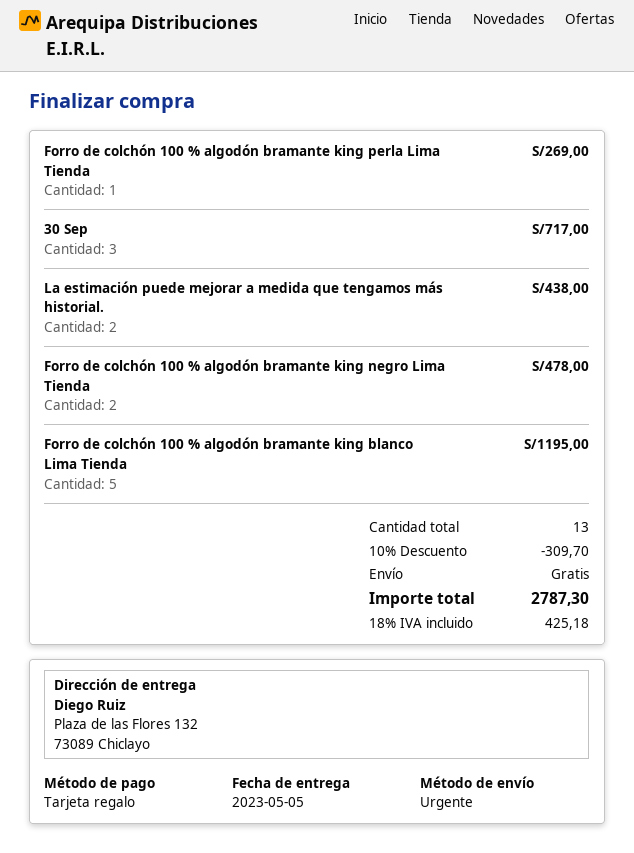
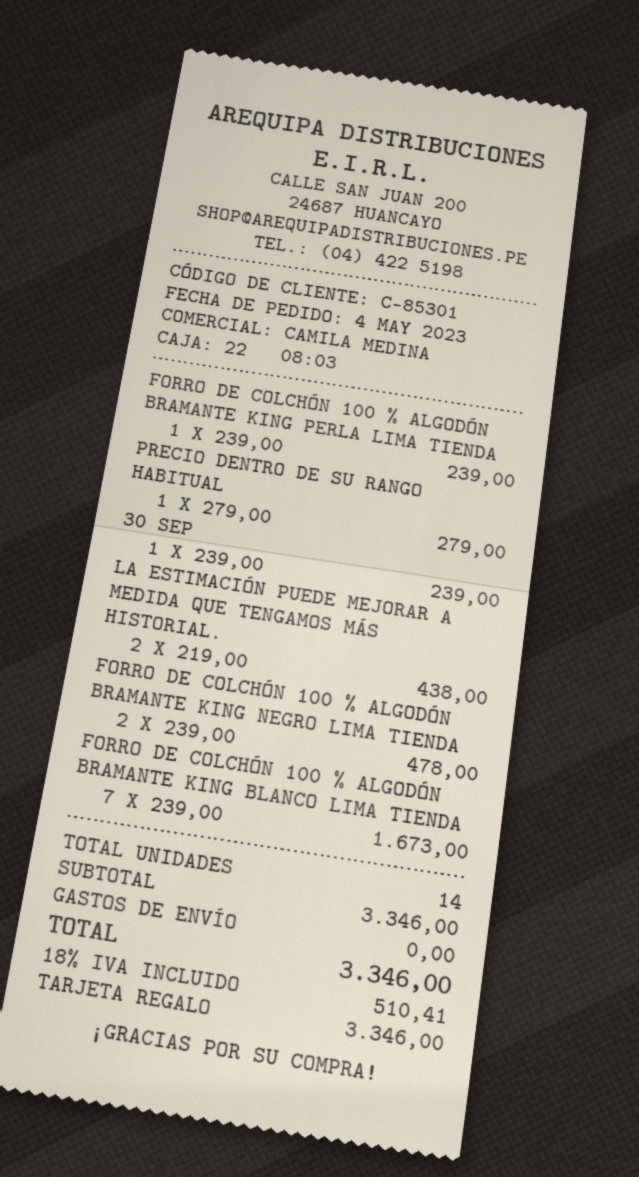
Forro de colchón 100 % algodón bramante king perla Lima Tienda: 1 for 269.00 -> 1 for 239.00
30 Sep: 3 for 717.00 -> 1 for 239.00
Forro de colchón 100 % algodón bramante king blanco Lima Tienda: 5 for 1195.00 -> 7 for 1673.00
PRECIO DENTRO DE SU RANGO HABITUAL: none -> 1 for 279.00
total quantity: 13 -> 14
discount: 10% = 309.70 -> none
tax: 18% = 425.18 -> 18% = 510.41
total: 2787.30 -> 3346.00

